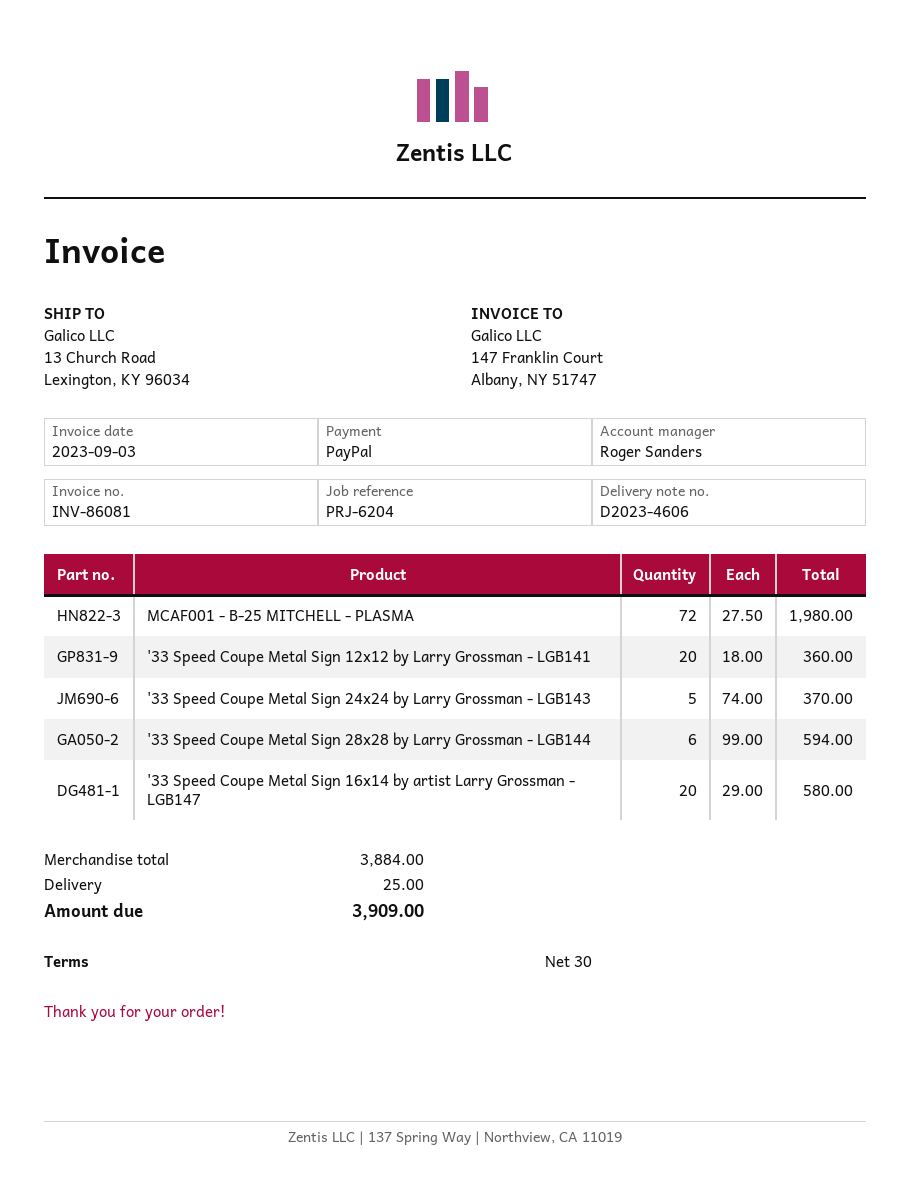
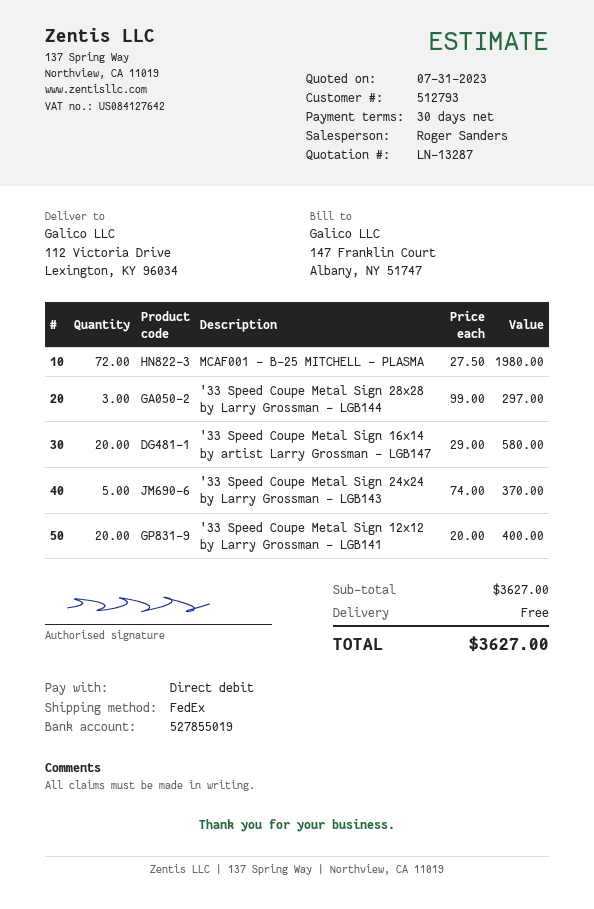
payment method: PayPal -> direct debit
ship to: 13 Church Road, Lexington, KY 96034 -> 112 Victoria Drive, Lexington, KY 96034
'33 Speed Coupe Metal Sign 12x12 by Larry Grossman - LGB141: 20 x 18.00 = 360.00 -> 20 x 20.00 = 400.00
'33 Speed Coupe Metal Sign 28x28 by Larry Grossman - LGB144: 6 x 99.00 = 594.00 -> 3 x 99.00 = 297.00
subtotal: 3884.00 -> 3627.00
shipping: 25.00 -> 0.00
total: 3909.00 -> 3627.00

